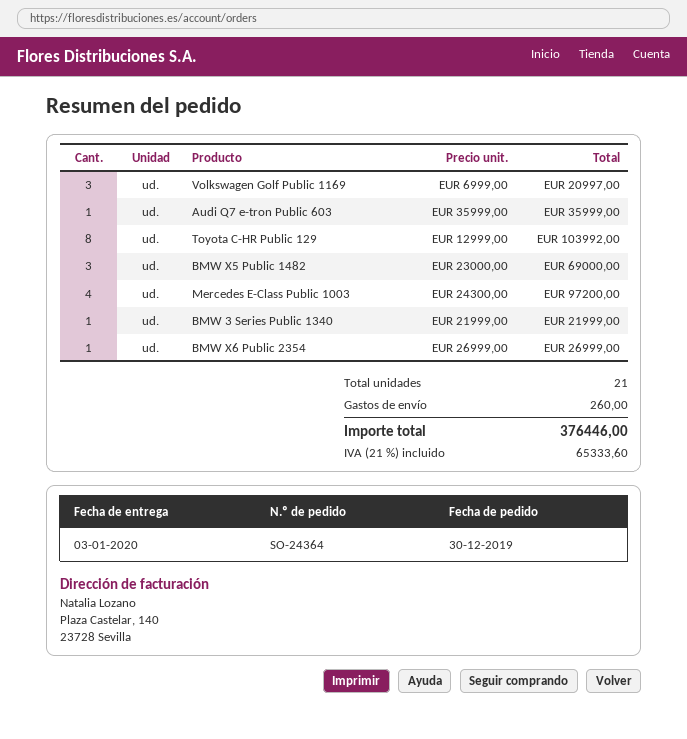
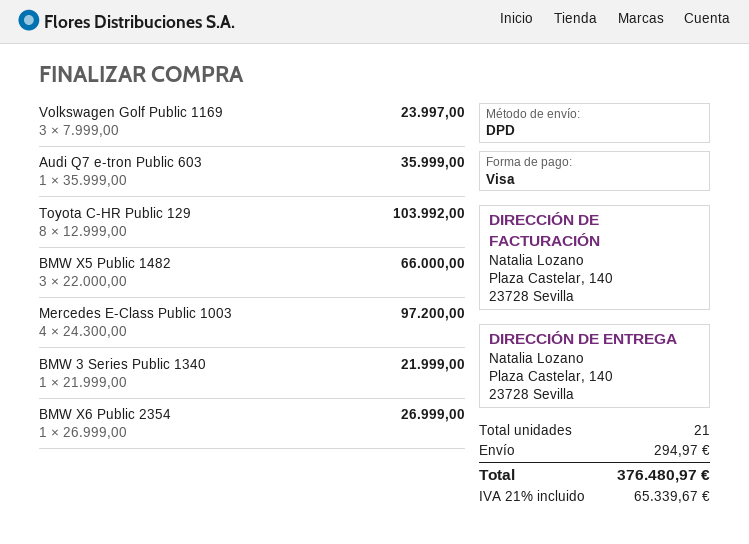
Volkswagen Golf Public 1169: 3 x 6999.00 = 20997.00 -> 3 x 7999.00 = 23997.00
BMW X5 Public 1482: 3 x 23000.00 = 69000.00 -> 3 x 22000.00 = 66000.00
shipping: 260.00 -> 294.97
tax: 21% = 65333.60 -> 21% = 65339.67
total: 376446.00 -> 376480.97

